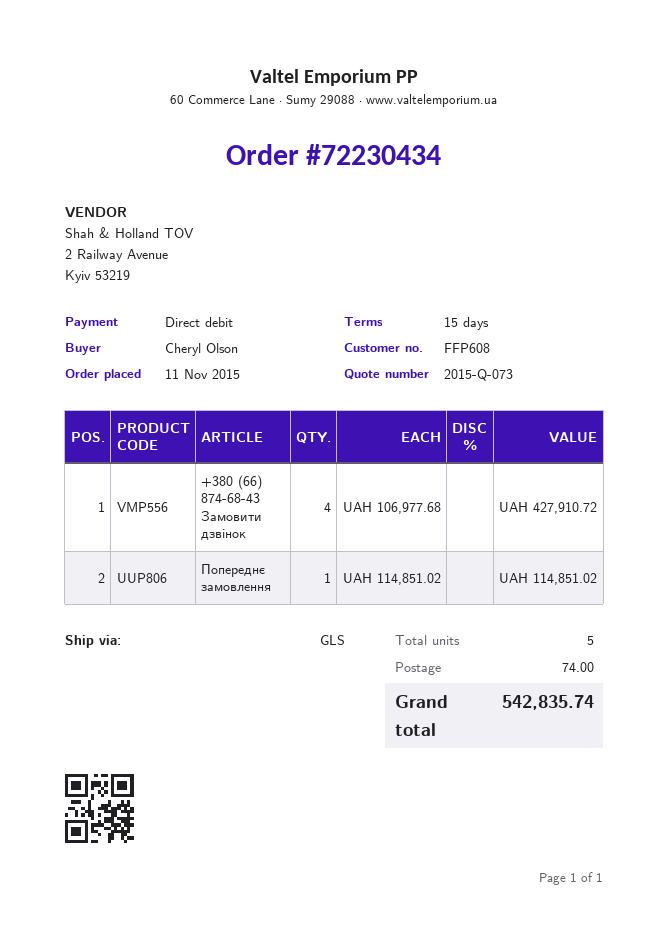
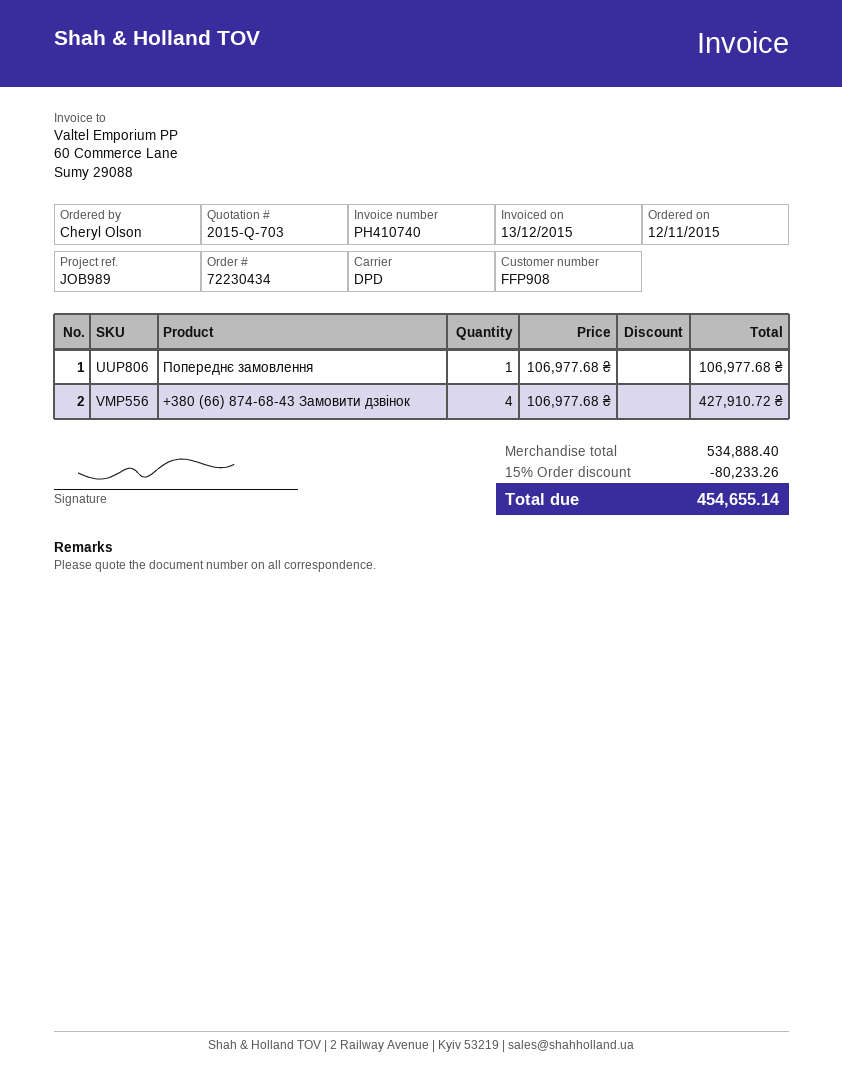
quote number: 2015-Q-073 -> 2015-Q-703
order date: 2015-11-11 -> 2015-11-12
customer number: FFP608 -> FFP908
shipping method: GLS -> DPD
Попереднє замовлення: 1 x 114851.02 = 114851.02 -> 1 x 106977.68 = 106977.68
discount: none -> 15% = 80233.26
shipping: 74.00 -> none
total: 542835.74 -> 454655.14

